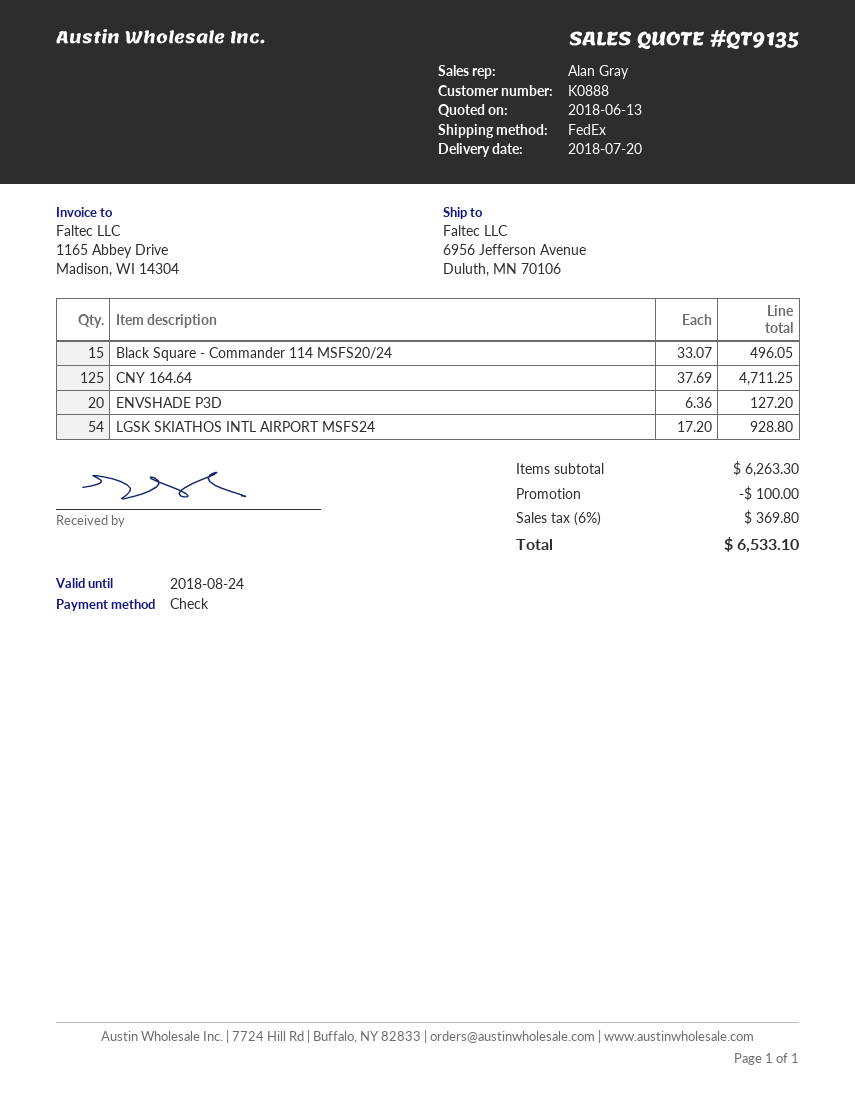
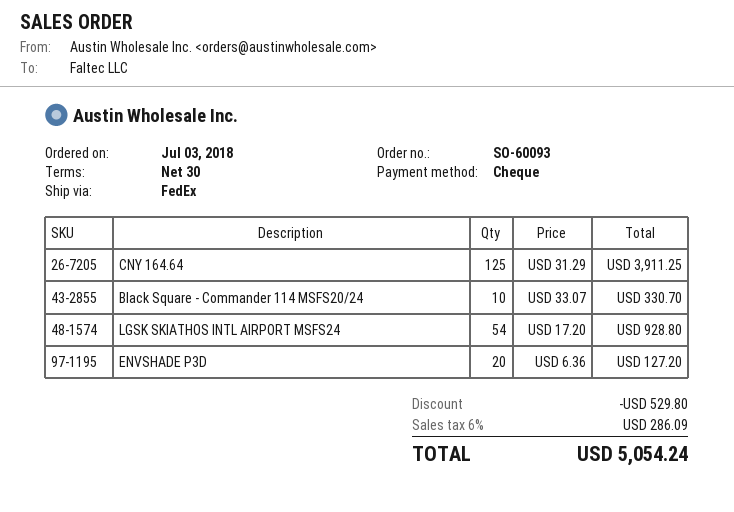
Black Square - Commander 114 MSFS20/24: 15 x 33.07 = 496.05 -> 10 x 33.07 = 330.70
CNY 164.64: 125 x 37.69 = 4711.25 -> 125 x 31.29 = 3911.25
discount: 100.00 -> 529.80
tax: 6% = 369.80 -> 6% = 286.09
total: 6533.10 -> 5054.24

